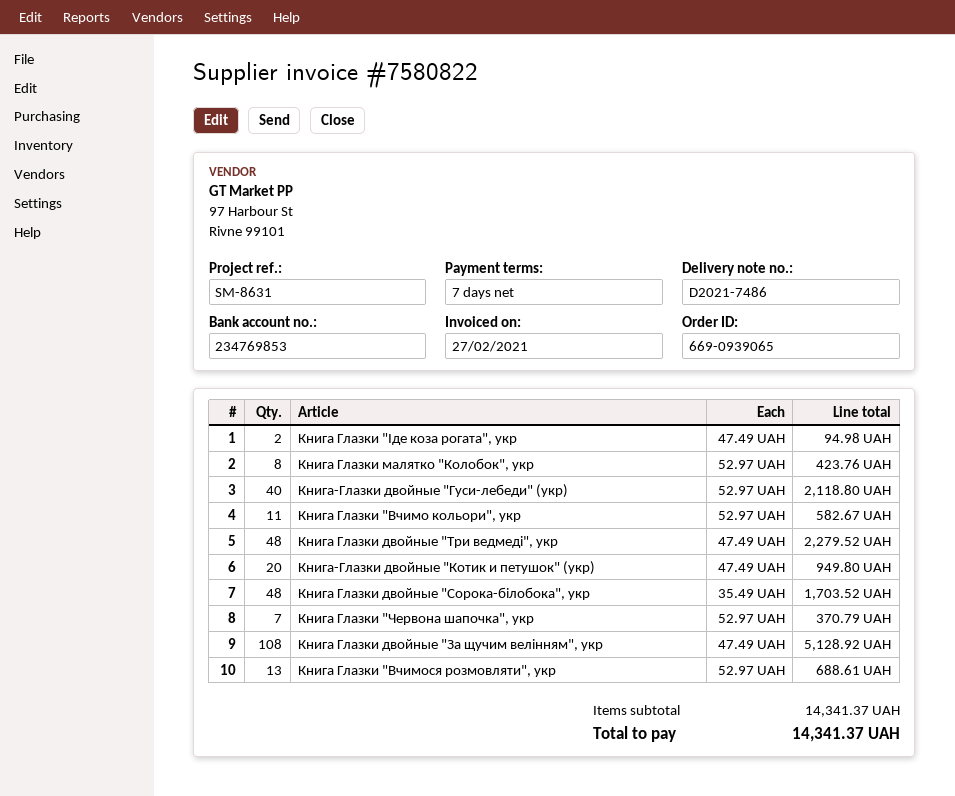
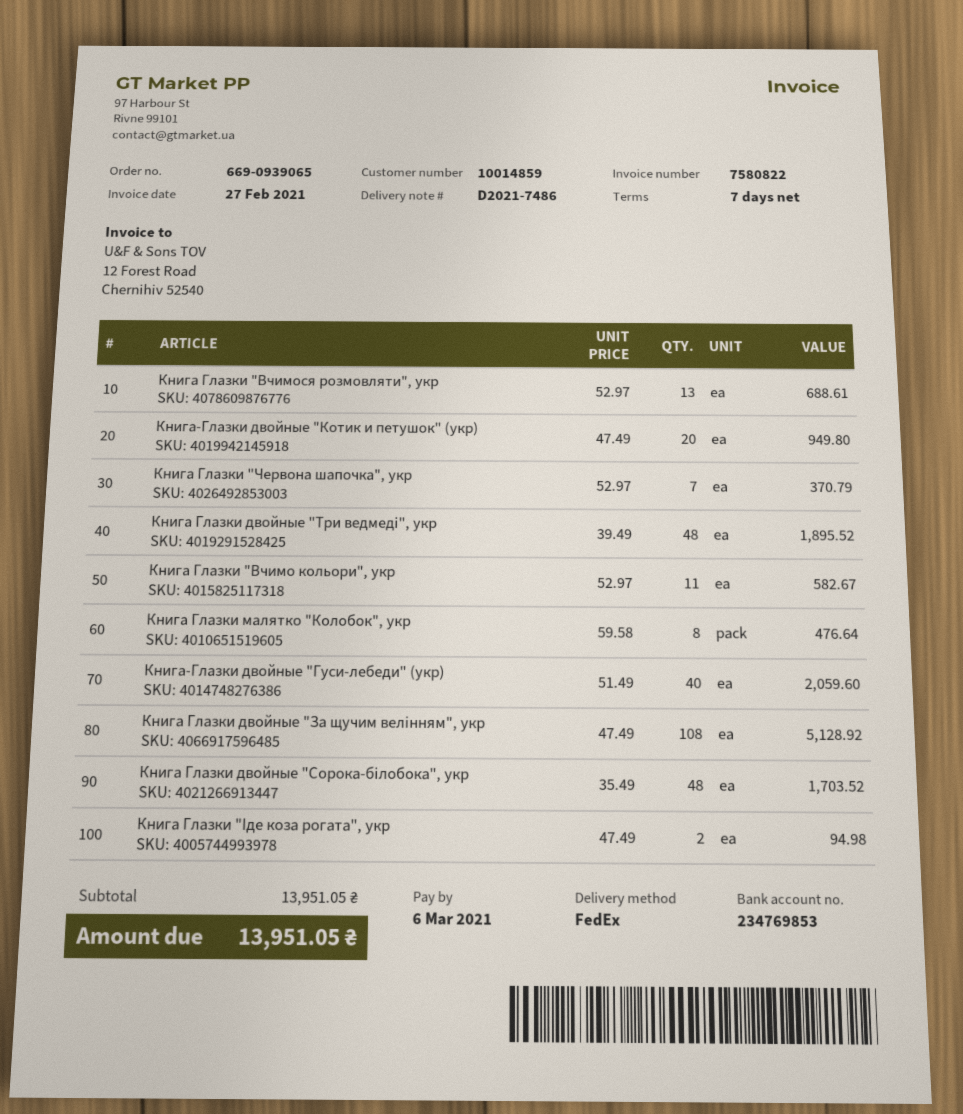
Книга Глазки малятко "Колобок", укр: 8 x 52.97 = 423.76 -> 8 x 59.58 = 476.64
Книга-Глазки двойные "Гуси-лебеди" (укр): 40 x 52.97 = 2118.80 -> 40 x 51.49 = 2059.60
Книга Глазки двойные "Три ведмедi", укр: 48 x 47.49 = 2279.52 -> 48 x 39.49 = 1895.52
subtotal: 14341.37 -> 13951.05
total: 14341.37 -> 13951.05

